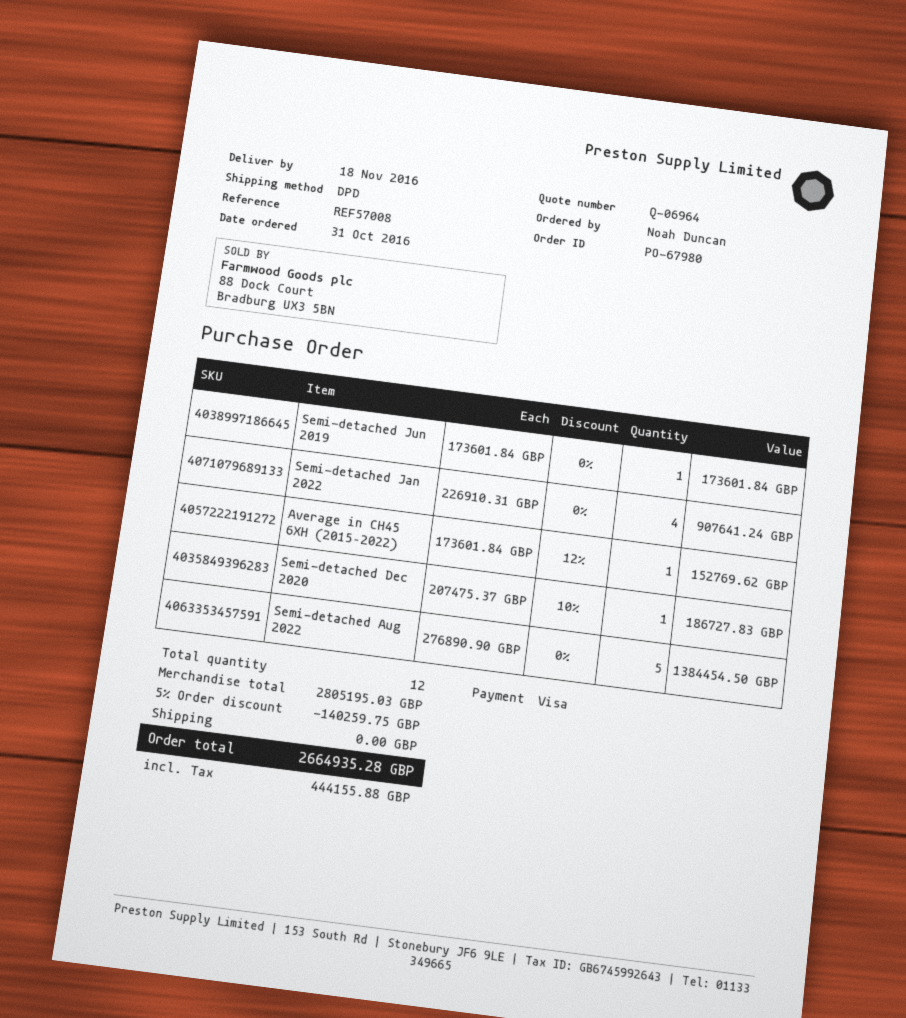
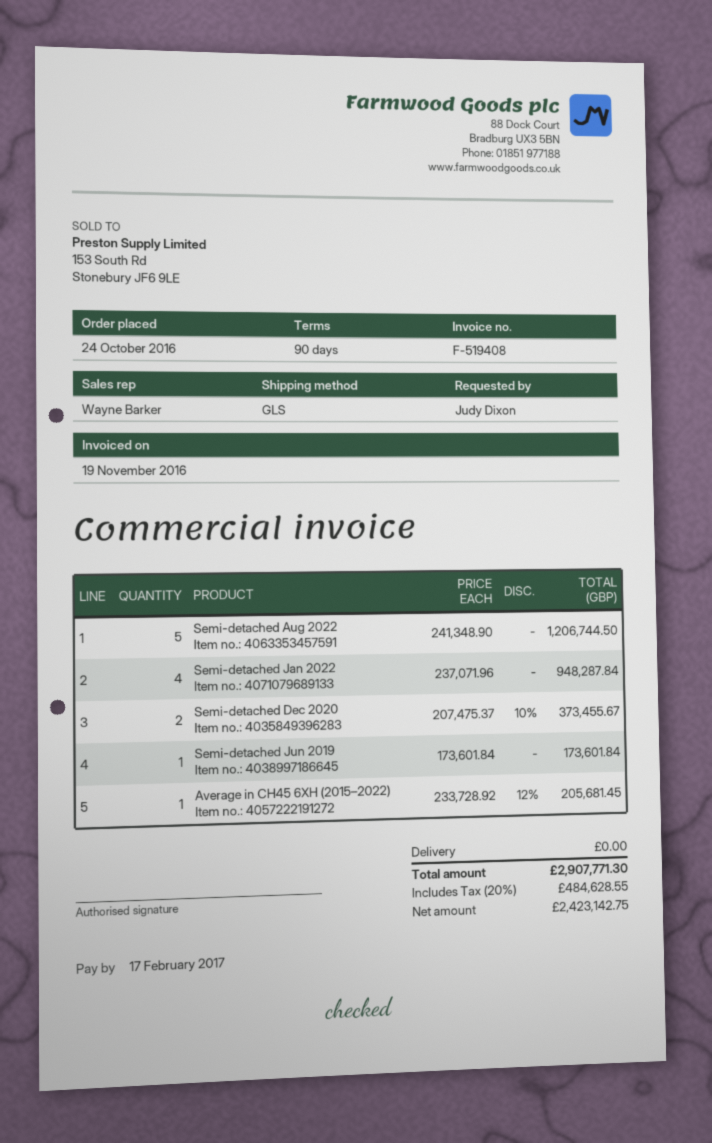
order date: 2016-10-31 -> 2016-10-24
ordered by: Noah Duncan -> Judy Dixon
shipping method: DPD -> GLS
Semi-detached Jan 2022: 4 x 226910.31 = 907641.24 -> 4 x 237071.96 = 948287.84
Average in CH45 6XH (2015–2022): 1 x 173601.84 - 12% = 152769.62 -> 1 x 233728.92 - 12% = 205681.45
Semi-detached Dec 2020: 1 x 207475.37 - 10% = 186727.83 -> 2 x 207475.37 - 10% = 373455.67
Semi-detached Aug 2022: 5 x 276890.90 = 1384454.50 -> 5 x 241348.90 = 1206744.50
discount: 5% = 140259.75 -> none
tax: 444155.88 -> 484628.55
total: 2664935.28 -> 2907771.30

